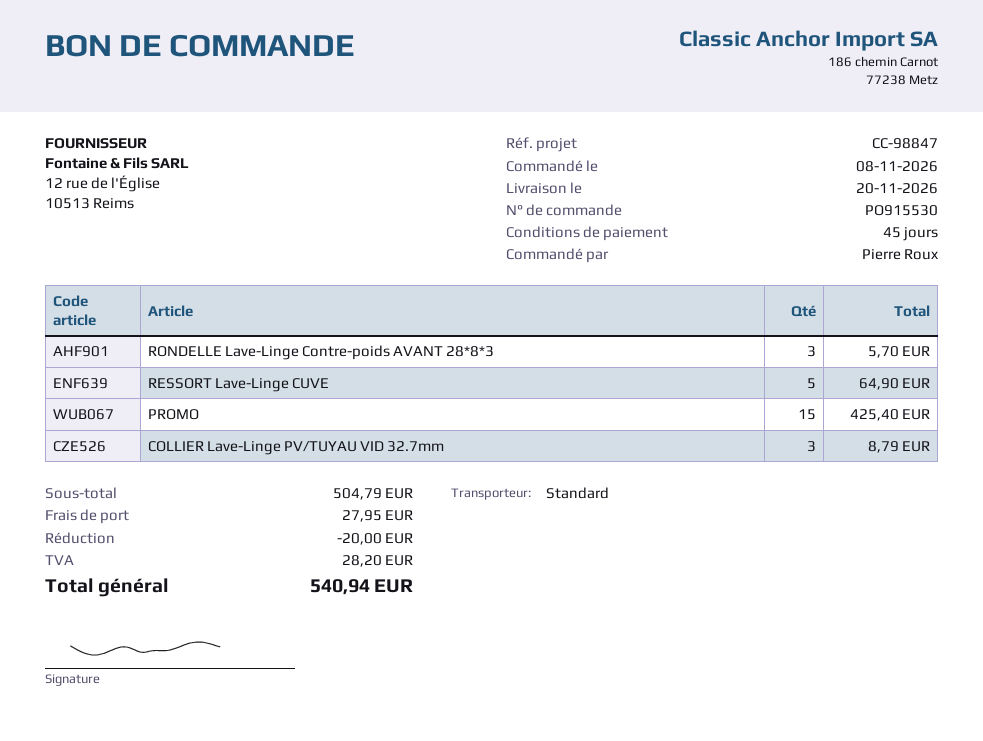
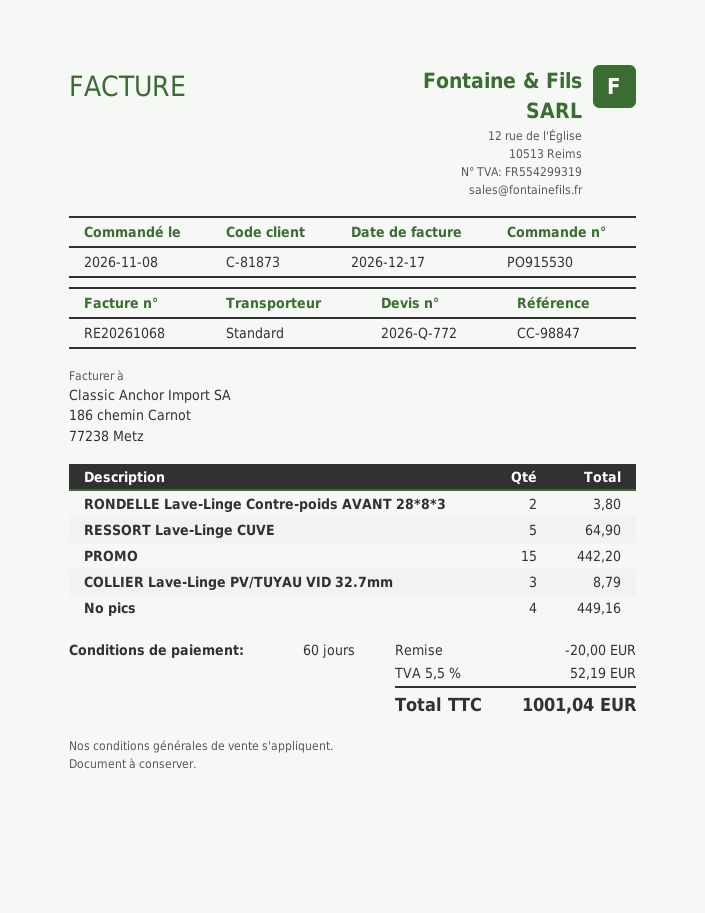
payment terms: 45 days -> 60 days
RONDELLE Lave-Linge Contre-poids AVANT 28*8*3: 3 for 5.70 -> 2 for 3.80
PROMO: 15 for 425.40 -> 15 for 442.20
No pics: none -> 4 for 449.16
shipping: 27.95 -> none
tax: 28.20 -> 52.19
total: 540.94 -> 1001.04

